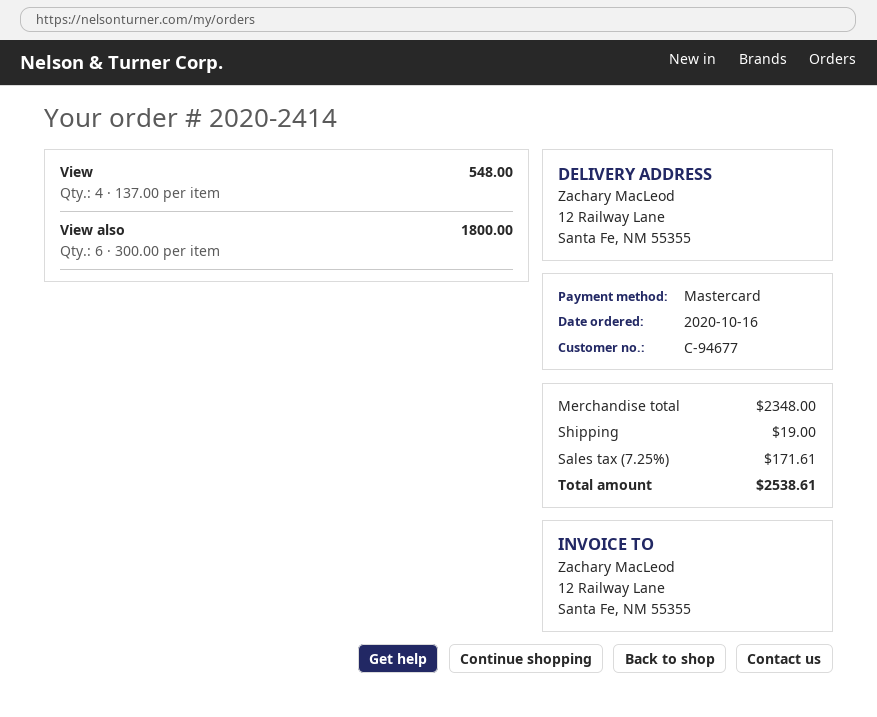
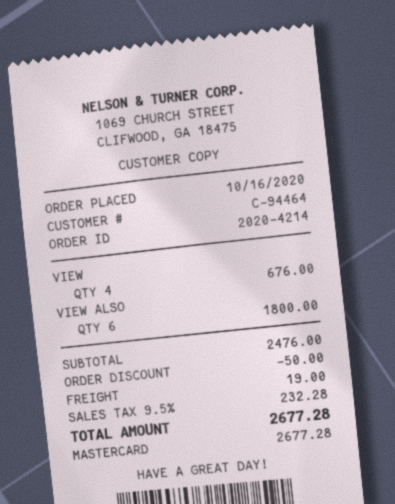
order number: 2020-2414 -> 2020-4214
customer number: C-94677 -> C-94464
View: 4 for 548.00 -> 4 for 676.00
subtotal: 2348.00 -> 2476.00
discount: none -> 50.00
tax: 7.25% = 171.61 -> 9.5% = 232.28
total: 2538.61 -> 2677.28

